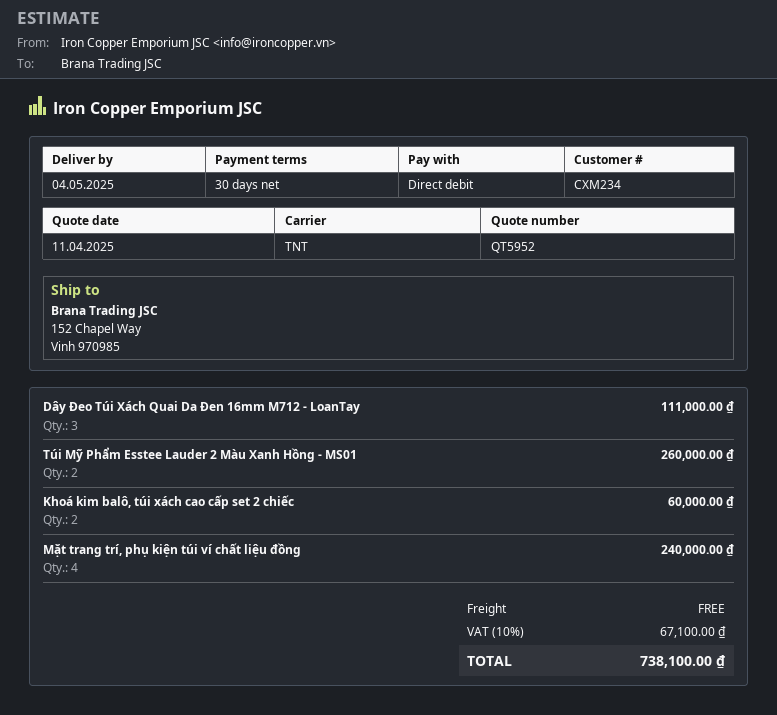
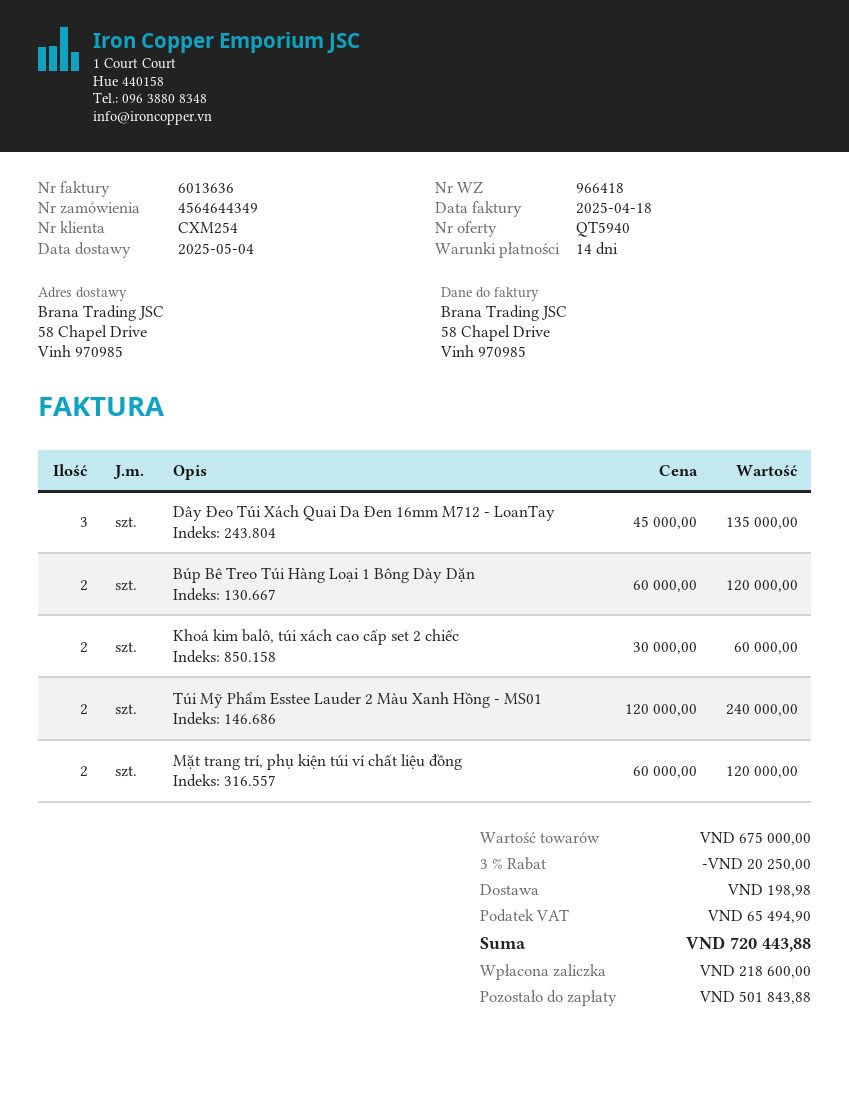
quote number: QT5952 -> QT5940
payment terms: 30 days -> 14 days
customer number: CXM234 -> CXM254
ship to: 152 Chapel Way, Vinh 970985 -> 58 Chapel Drive, Vinh 970985
Dây Đeo Túi Xách Quai Da Đen 16mm M712 - LoanTay: 3 for 111000.00 -> 3 for 135000.00
Túi Mỹ Phẩm Esstee Lauder 2 Màu Xanh Hồng - MS01: 2 for 260000.00 -> 2 for 240000.00
Mặt trang trí, phụ kiện túi ví chất liệu đồng: 4 for 240000.00 -> 2 for 120000.00
Búp Bê Treo Túi Hàng Loại 1 Bông Dày Dặn: none -> 2 for 120000.00
discount: none -> 3% = 20250.00
shipping: 0.00 -> 198.98
tax: 67100.00 -> 65494.90
total: 738100.00 -> 720443.88

